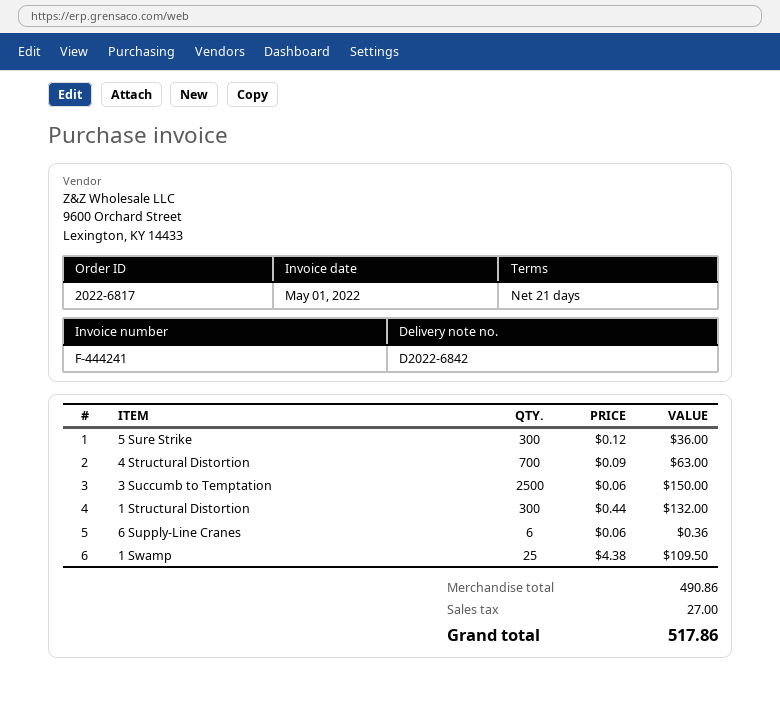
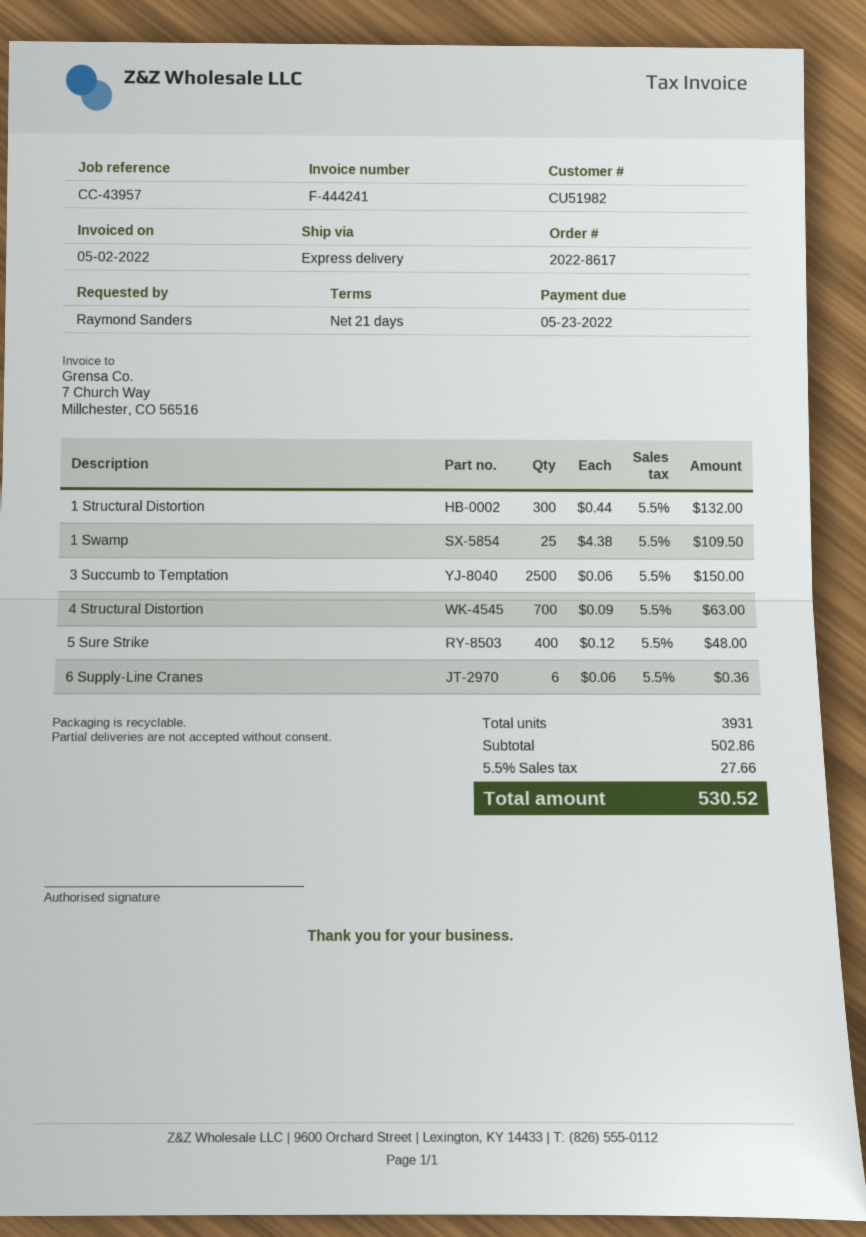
order number: 2022-6817 -> 2022-8617
invoice date: 2022-05-01 -> 2022-05-02
5 Sure Strike: 300 x 0.12 = 36.00 -> 400 x 0.12 = 48.00
subtotal: 490.86 -> 502.86
tax: 27.00 -> 27.66
total: 517.86 -> 530.52

